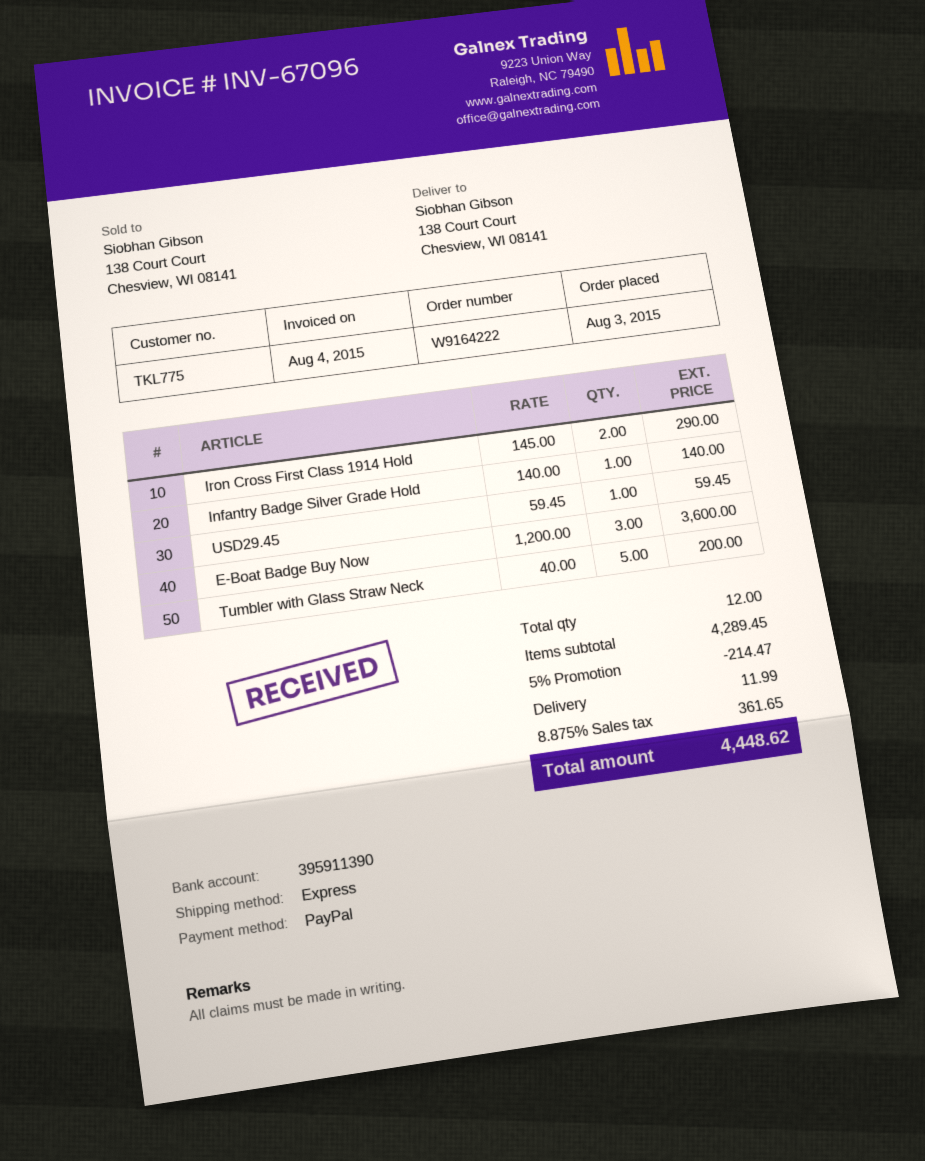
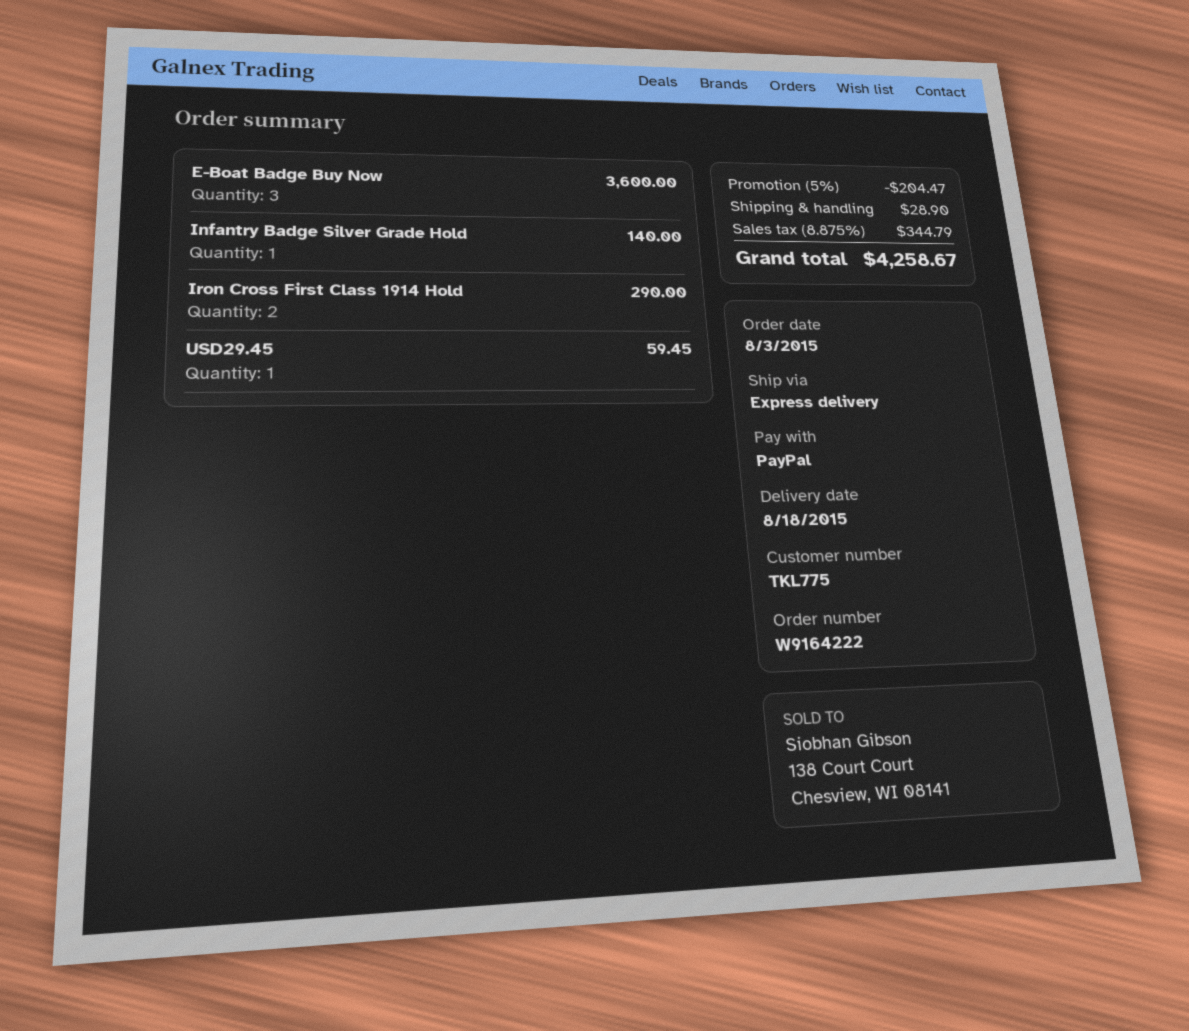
Tumbler with Glass Straw Neck: 5 for 200.00 -> none
discount: 5% = 214.47 -> 5% = 204.47
shipping: 11.99 -> 28.90
tax: 8.875% = 361.65 -> 8.875% = 344.79
total: 4448.62 -> 4258.67

